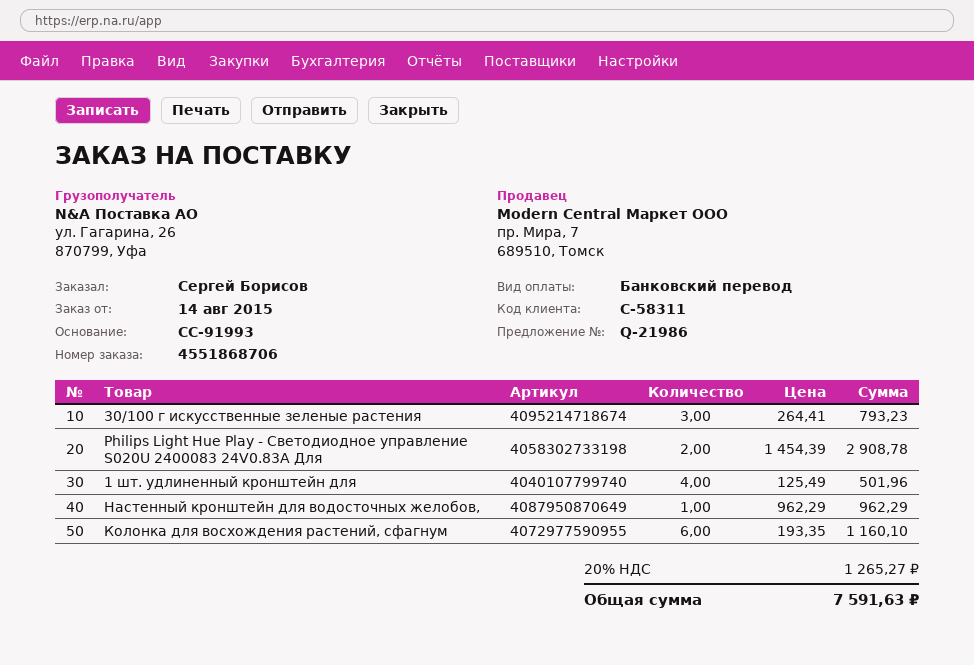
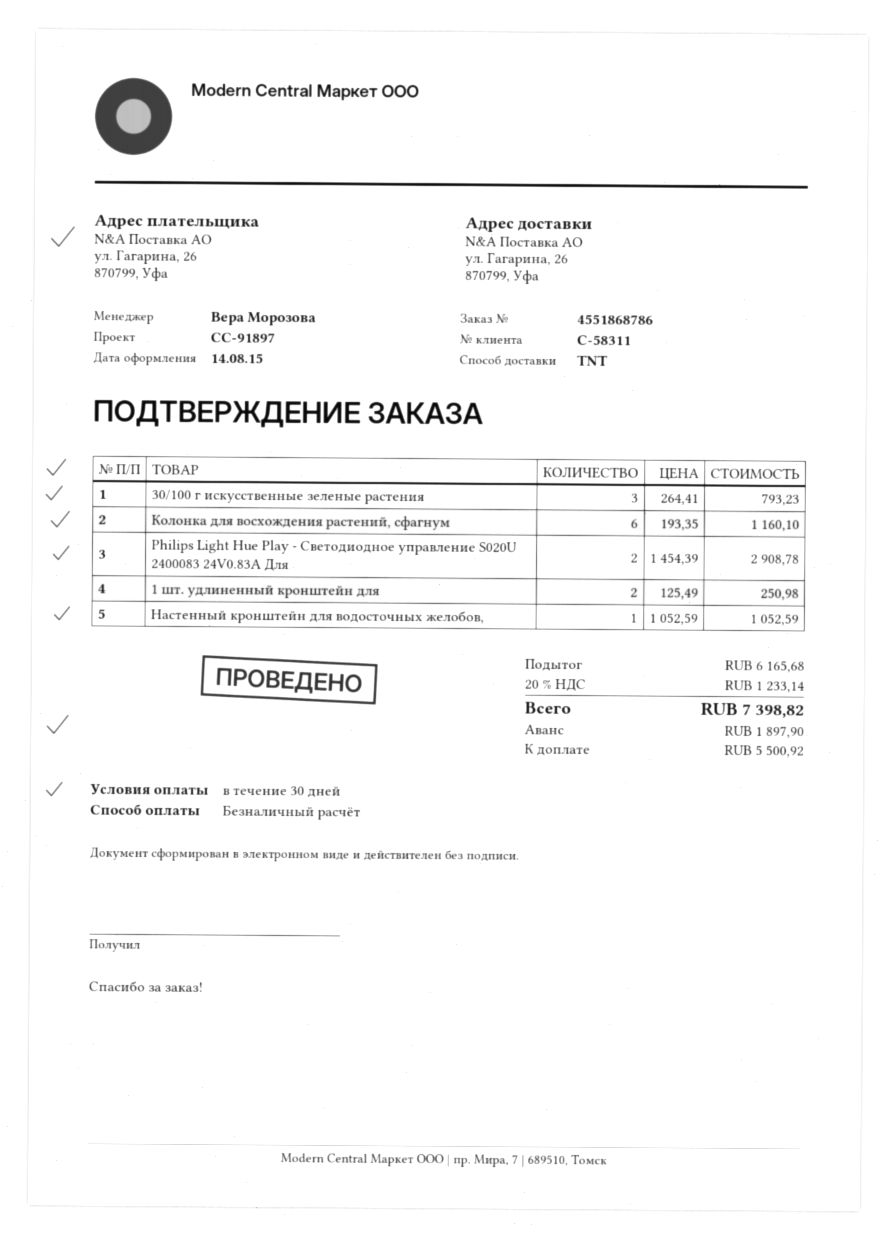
order number: 4551868706 -> 4551868786
reference: CC-91993 -> CC-91897
1 шт. удлиненный кронштейн для: 4 x 125.49 = 501.96 -> 2 x 125.49 = 250.98
Настенный кронштейн для водосточных желобов,: 1 x 962.29 = 962.29 -> 1 x 1052.59 = 1052.59
tax: 20% = 1265.27 -> 20% = 1233.14
total: 7591.63 -> 7398.82

